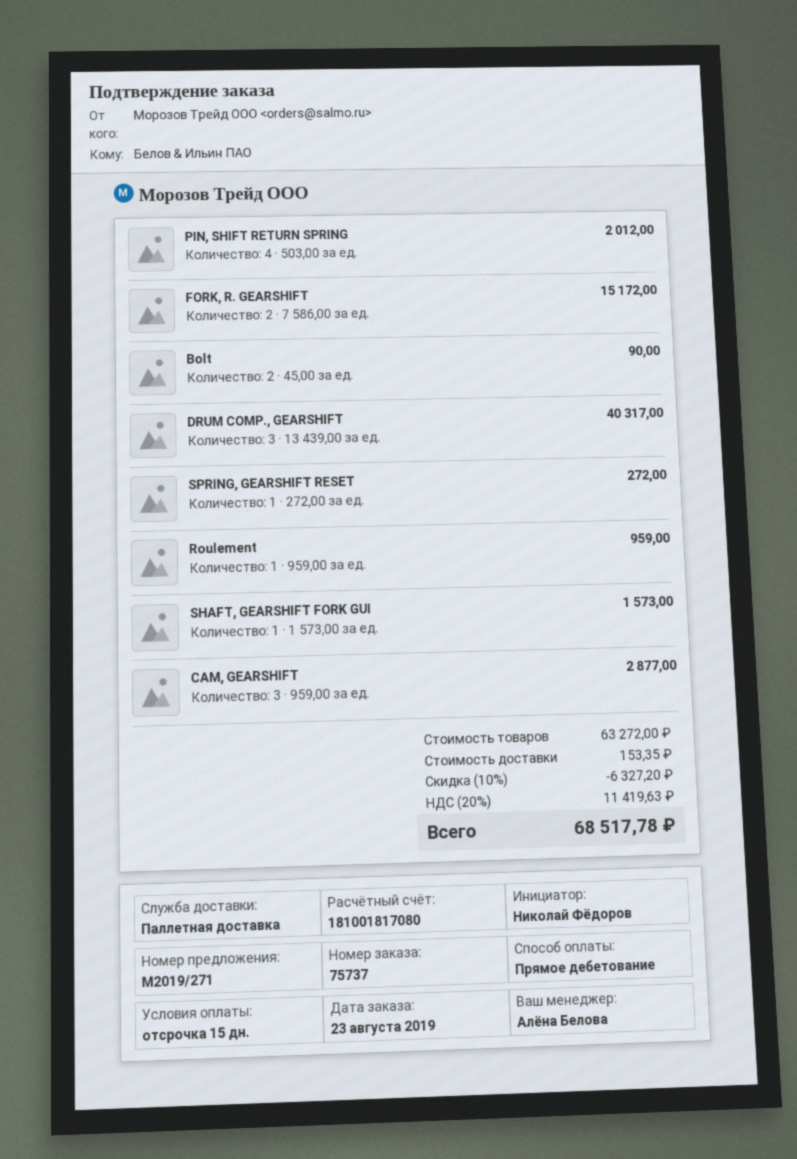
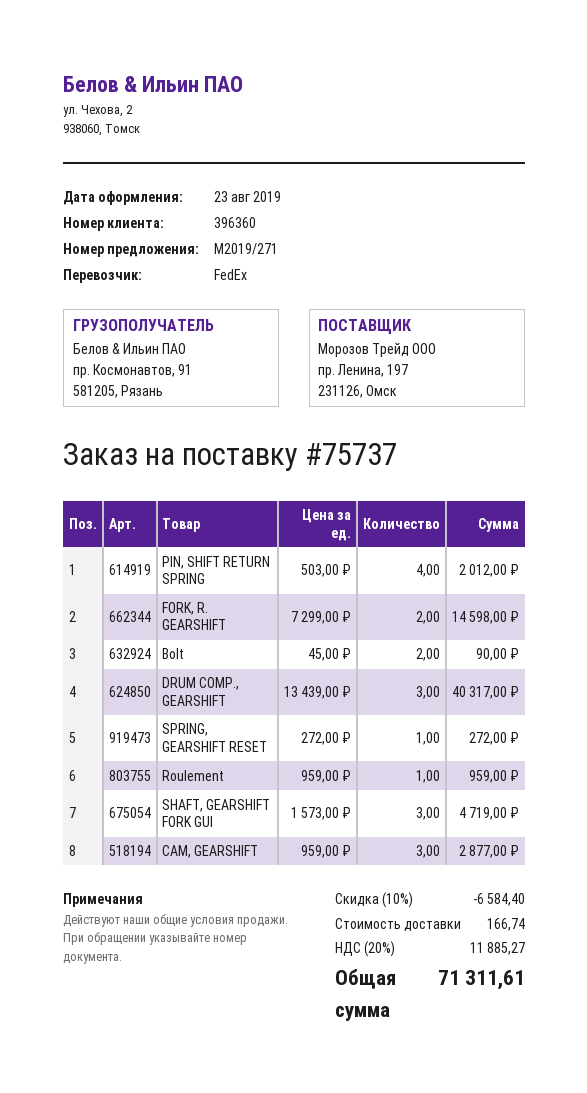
shipping method: pallet freight -> FedEx
FORK, R. GEARSHIFT: 2 x 7586.00 = 15172.00 -> 2 x 7299.00 = 14598.00
SHAFT, GEARSHIFT FORK GUI: 1 x 1573.00 = 1573.00 -> 3 x 1573.00 = 4719.00
discount: 10% = 6327.20 -> 10% = 6584.40
shipping: 153.35 -> 166.74
tax: 20% = 11419.63 -> 20% = 11885.27
total: 68517.78 -> 71311.61

